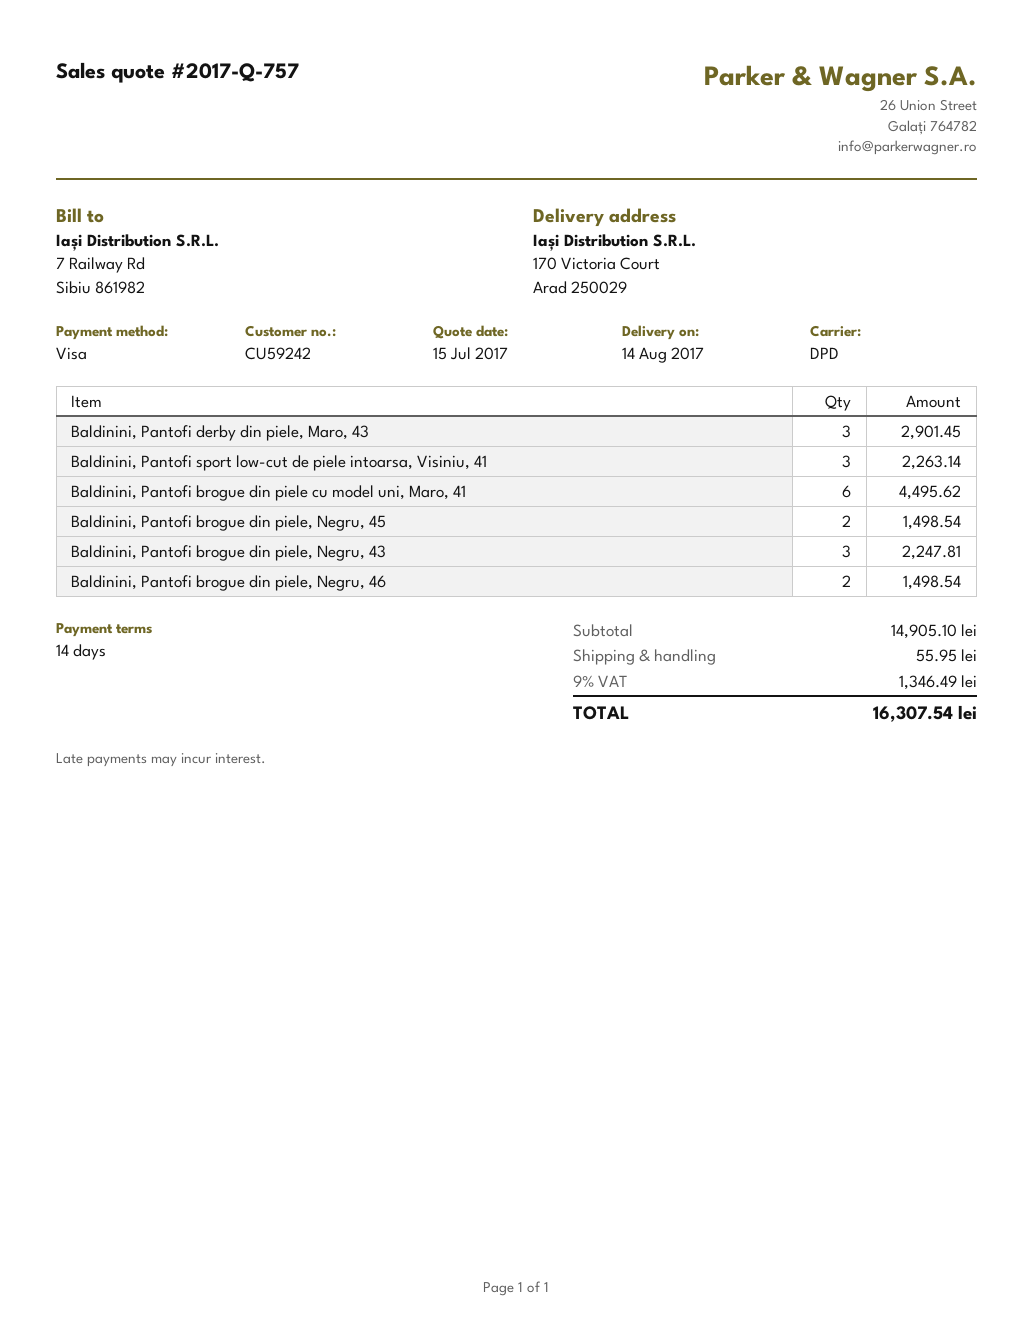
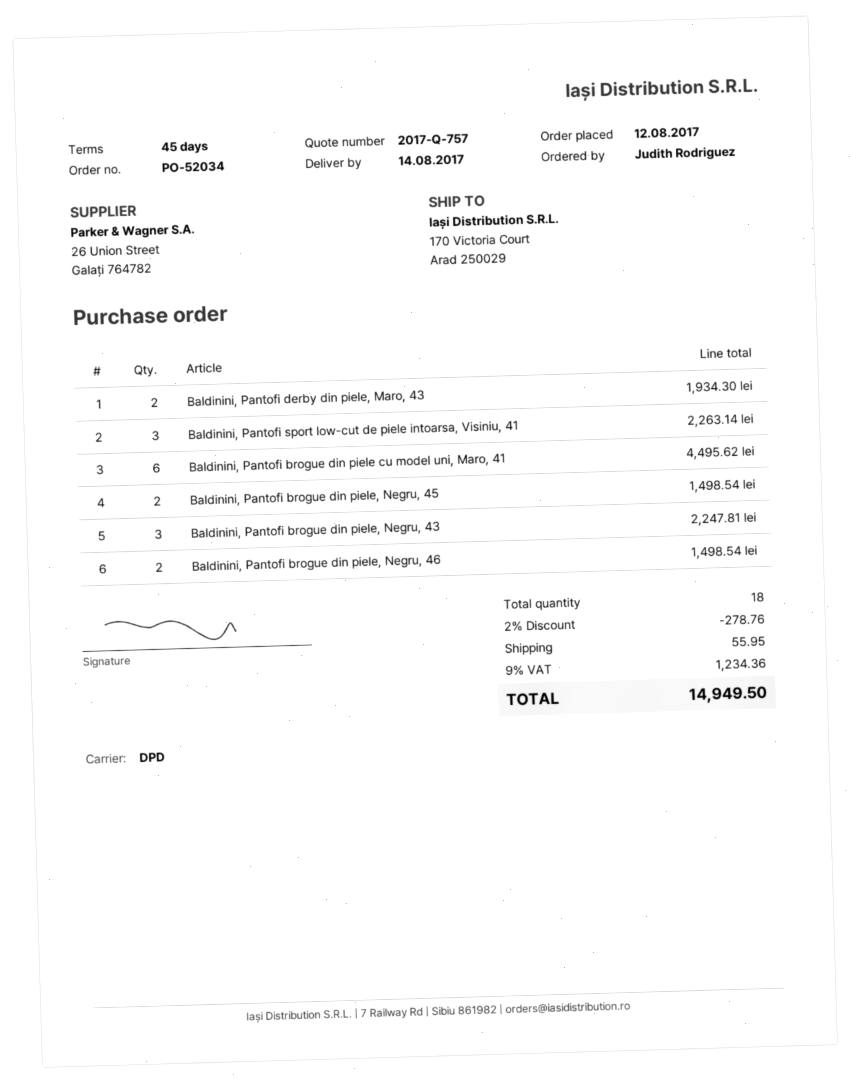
payment terms: 14 days -> 45 days
Baldinini, Pantofi derby din piele, Maro, 43: 3 for 2901.45 -> 2 for 1934.30
discount: none -> 2% = 278.76
tax: 9% = 1346.49 -> 9% = 1234.36
total: 16307.54 -> 14949.50

